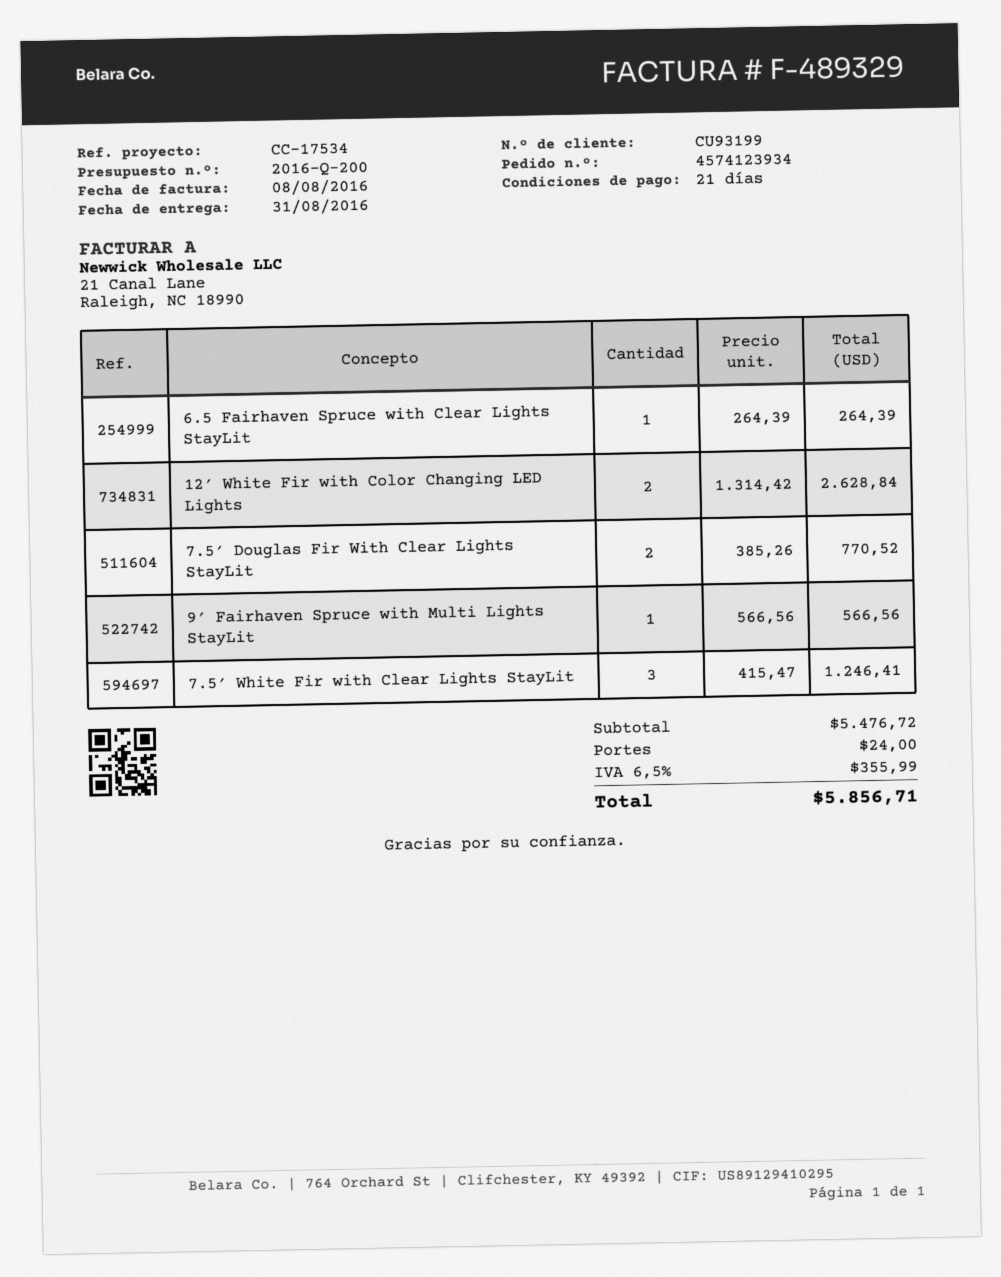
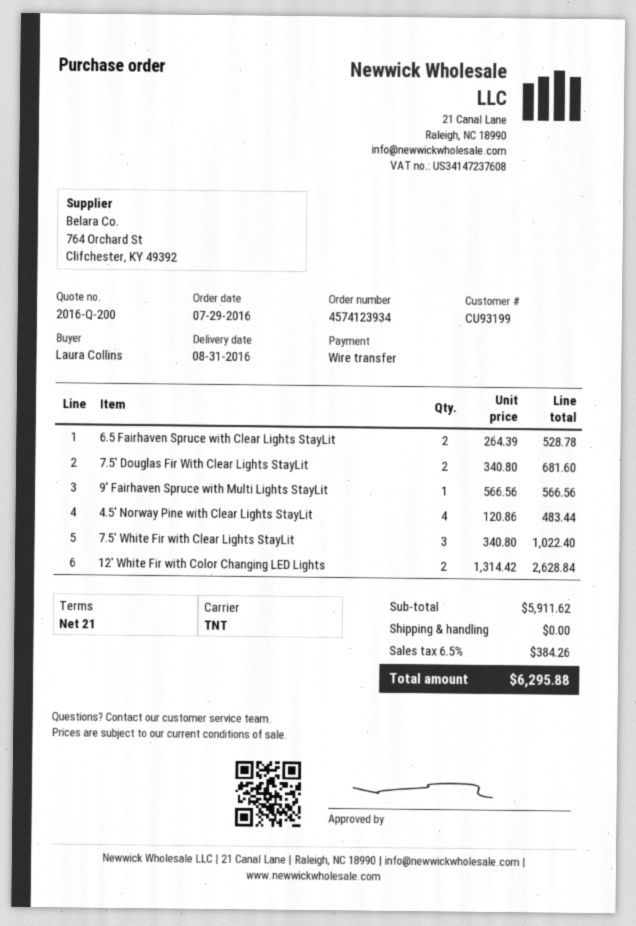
6.5 Fairhaven Spruce with Clear Lights StayLit: 1 x 264.39 = 264.39 -> 2 x 264.39 = 528.78
7.5′ Douglas Fir With Clear Lights StayLit: 2 x 385.26 = 770.52 -> 2 x 340.80 = 681.60
7.5′ White Fir with Clear Lights StayLit: 3 x 415.47 = 1246.41 -> 3 x 340.80 = 1022.40
4.5′ Norway Pine with Clear Lights StayLit: none -> 4 x 120.86 = 483.44
subtotal: 5476.72 -> 5911.62
shipping: 24.00 -> 0.00
tax: 6.5% = 355.99 -> 6.5% = 384.26
total: 5856.71 -> 6295.88

